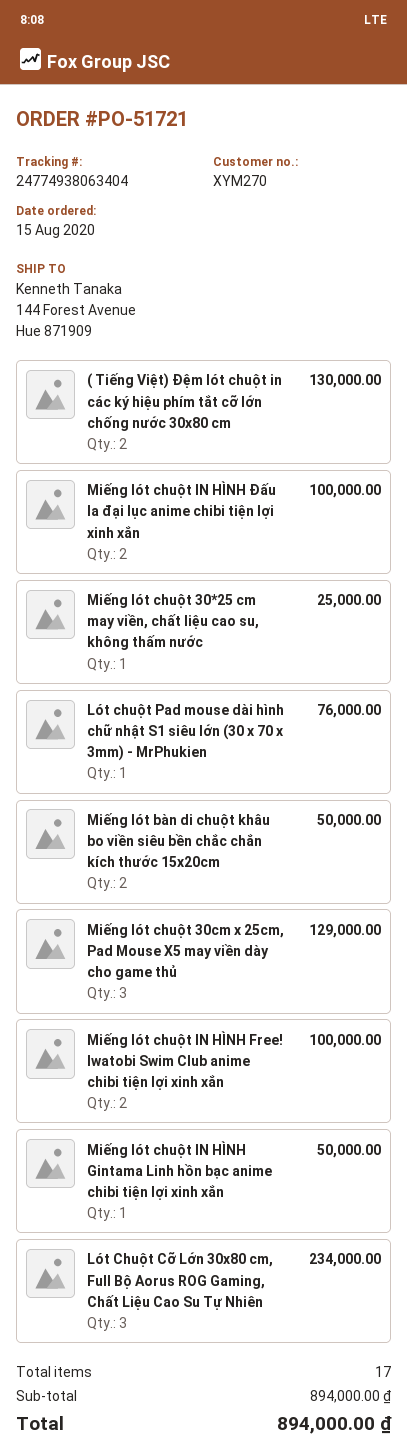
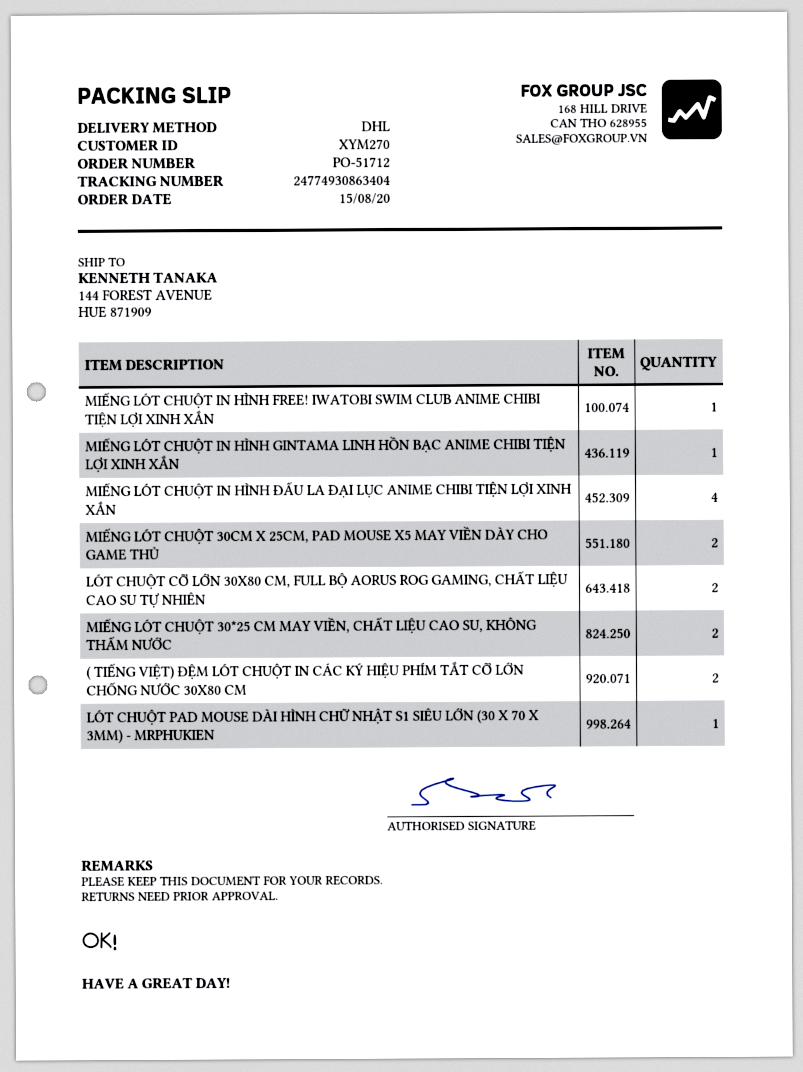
order number: PO-51721 -> PO-51712
tracking number: 24774938063404 -> 24774930863404
Miếng lót chuột IN HÌNH Đấu la đại lục anime chibi tiện lợi xinh xắn: 2 -> 4
Miếng lót chuột 30*25 cm may viền, chất liệu cao su, không thấm nước: 1 -> 2
Miếng lót bàn di chuột khâu bo viền siêu bền chắc chắn kích thước 15x20cm: 2 -> none
Miếng lót chuột 30cm x 25cm, Pad Mouse X5 may viền dày cho game thủ: 3 -> 2
Miếng lót chuột IN HÌNH Free! Iwatobi Swim Club anime chibi tiện lợi xinh xắn: 2 -> 1
Lót Chuột Cỡ Lớn 30x80 cm, Full Bộ Aorus ROG Gaming, Chất Liệu Cao Su Tự Nhiên: 3 -> 2

